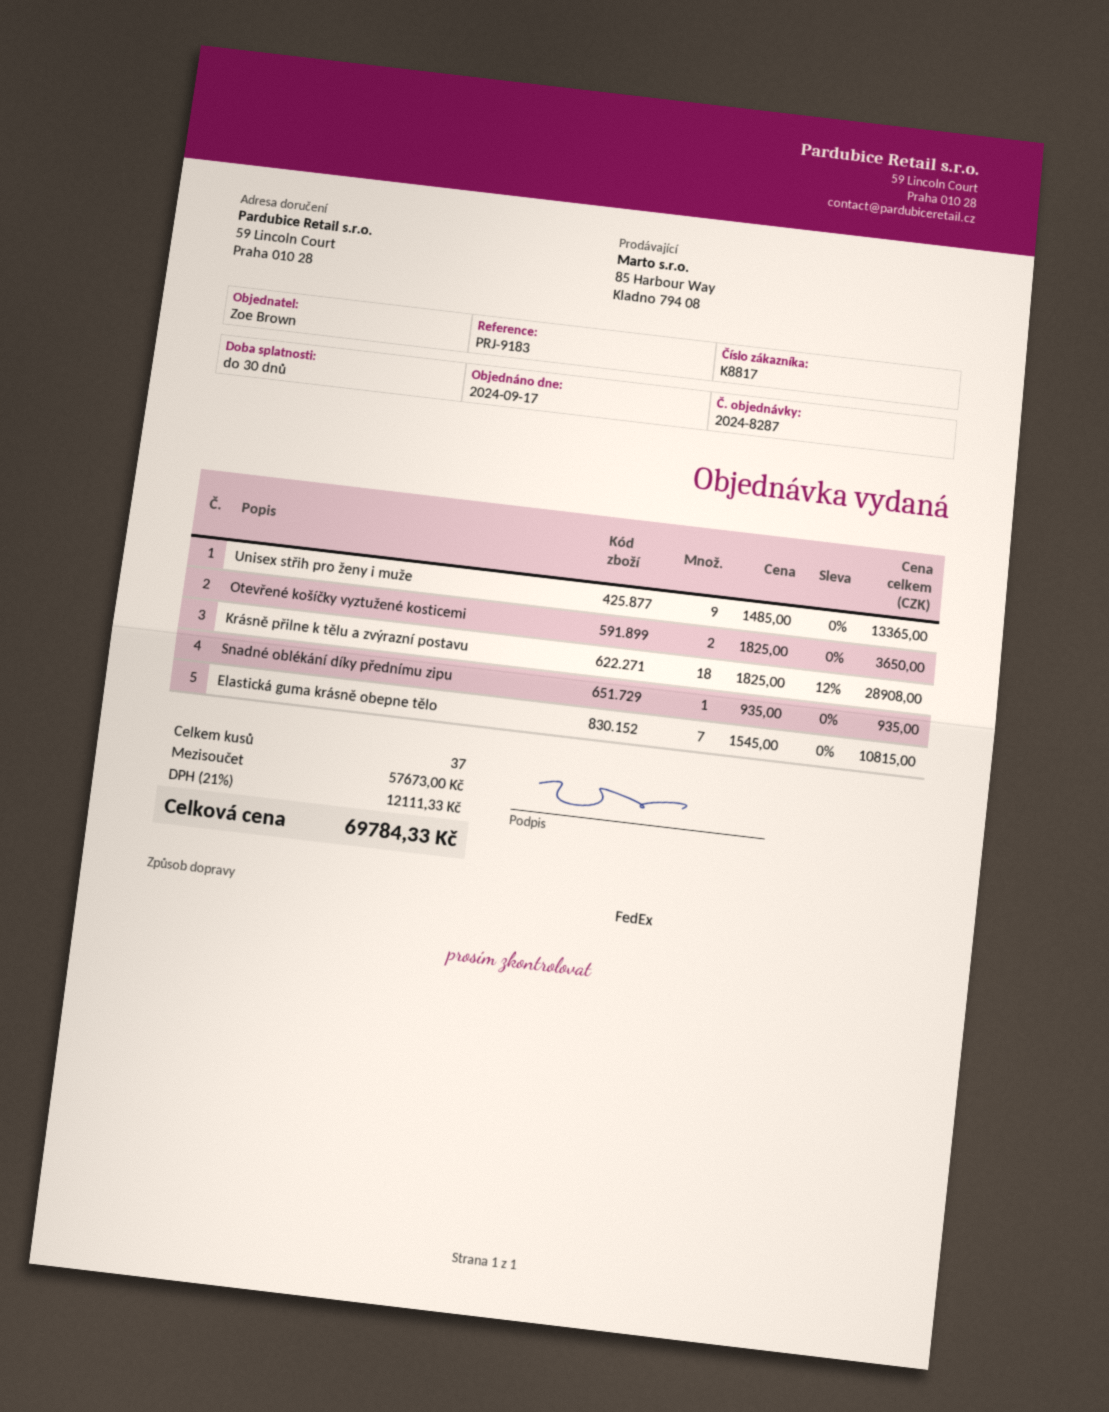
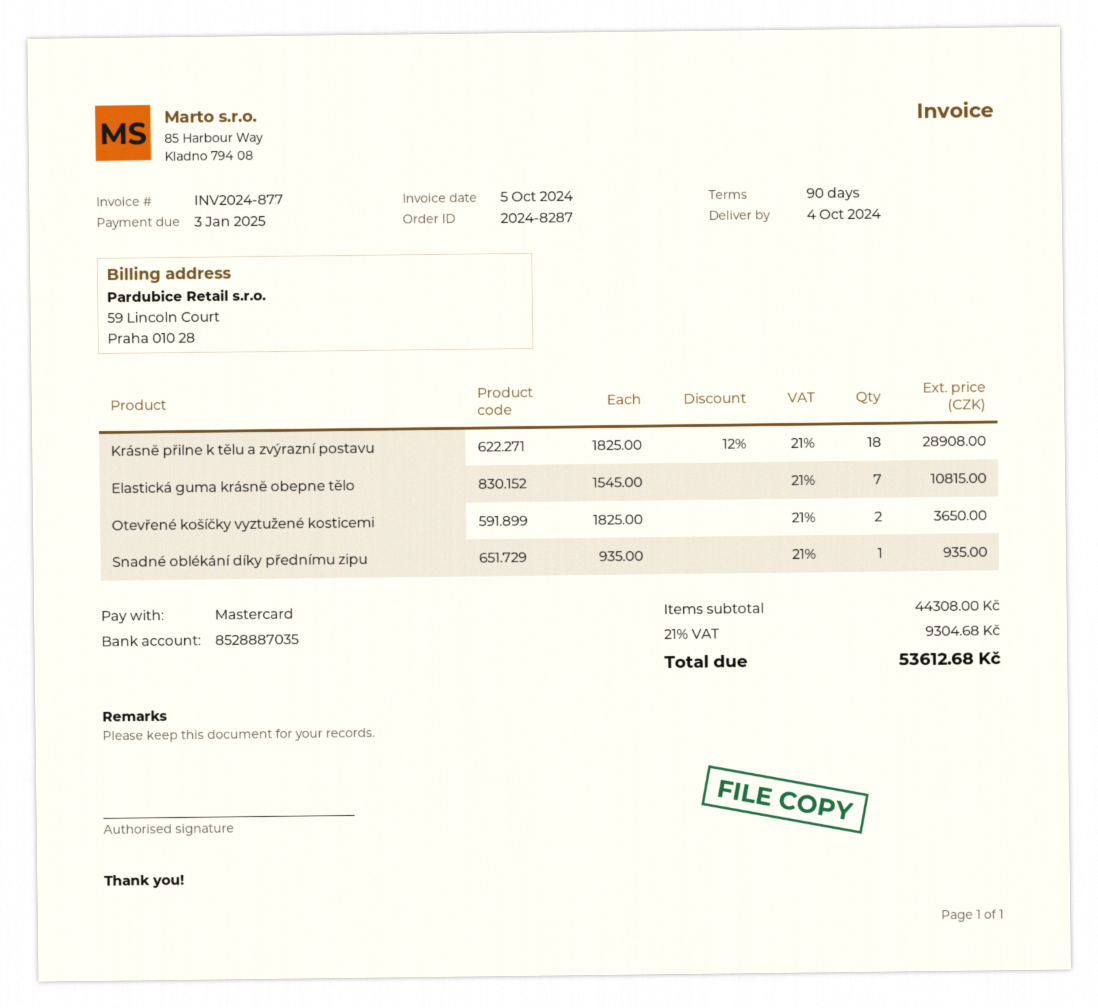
payment terms: 30 days -> 90 days
Unisex střih pro ženy i muže: 9 x 1485.00 = 13365.00 -> none
subtotal: 57673.00 -> 44308.00
tax: 21% = 12111.33 -> 21% = 9304.68
total: 69784.33 -> 53612.68

